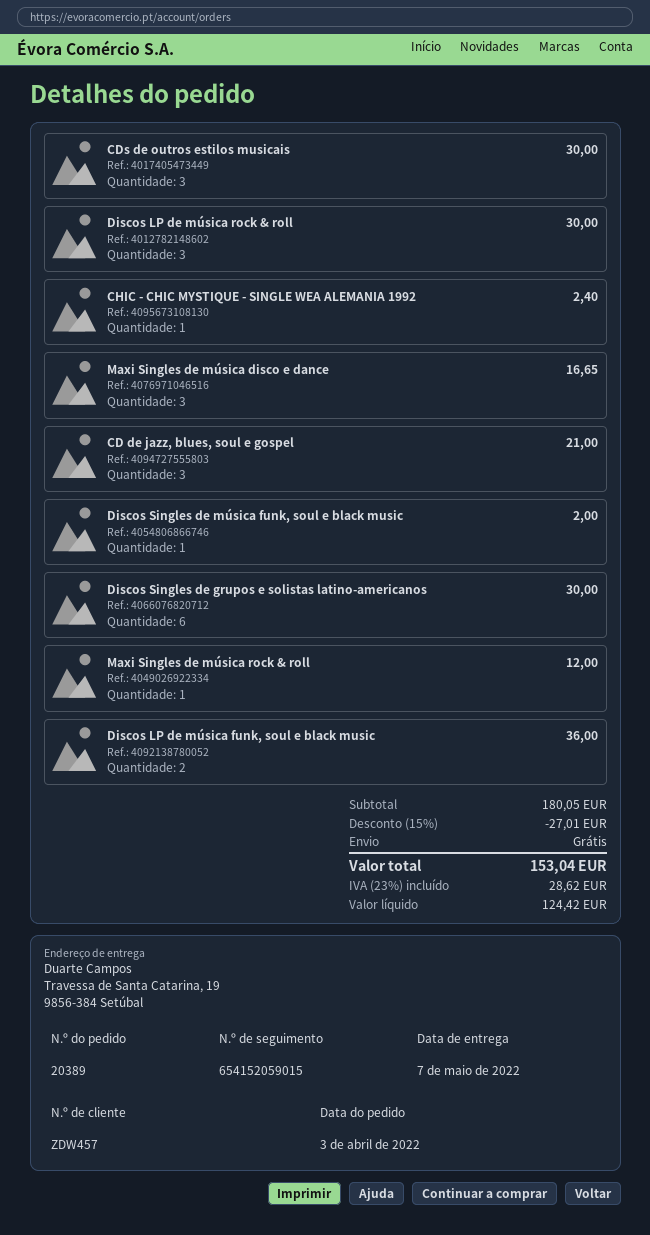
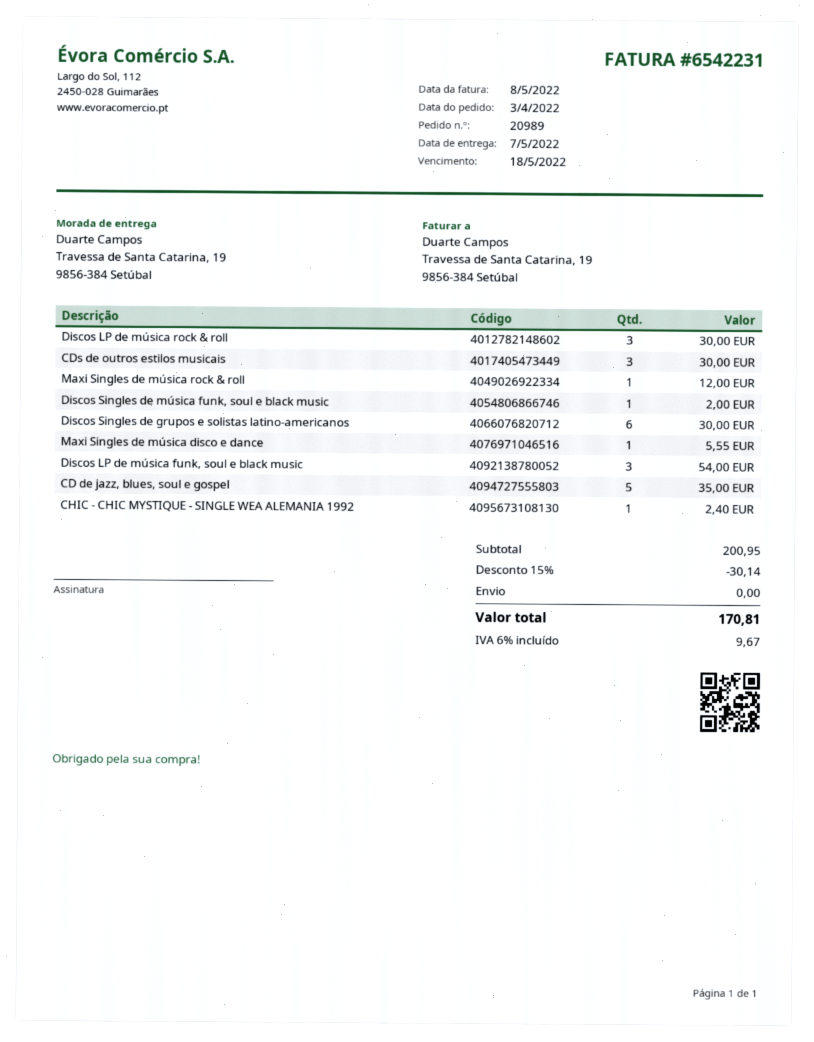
order number: 20389 -> 20989
Maxi Singles de música disco e dance: 3 for 16.65 -> 1 for 5.55
CD de jazz, blues, soul e gospel: 3 for 21.00 -> 5 for 35.00
Discos LP de música funk, soul e black music: 2 for 36.00 -> 3 for 54.00
subtotal: 180.05 -> 200.95
discount: 15% = 27.01 -> 15% = 30.14
tax: 23% = 28.62 -> 6% = 9.67
total: 153.04 -> 170.81

